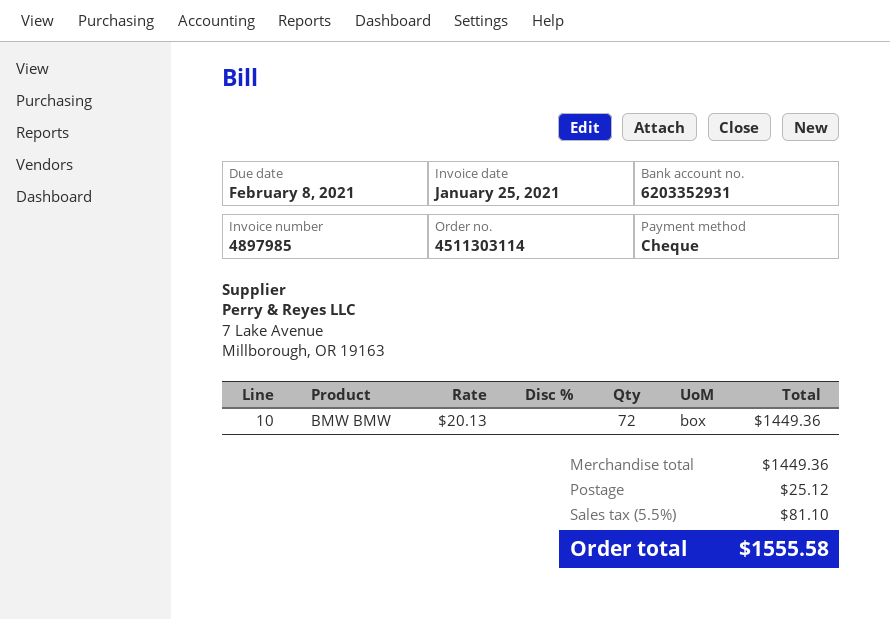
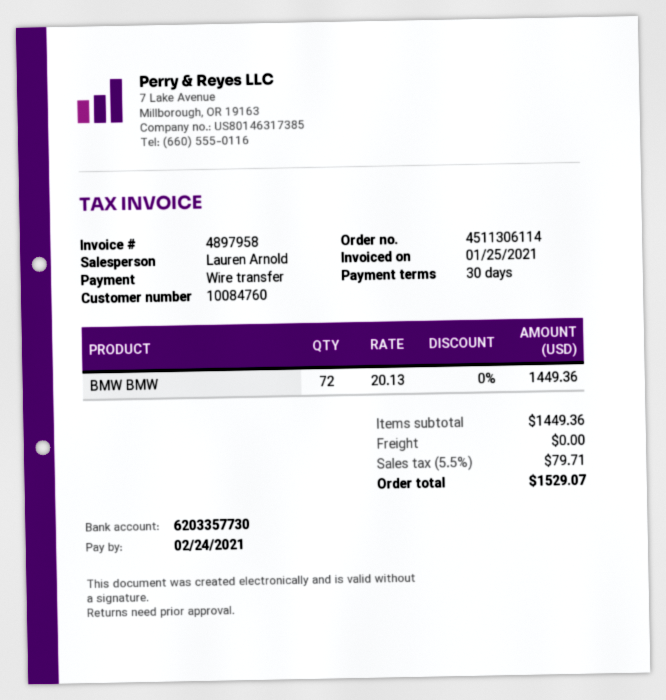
order number: 4511303114 -> 4511306114
invoice number: 4897985 -> 4897958
due date: 2021-02-08 -> 2021-02-24
payment method: cheque -> bank transfer
bank account: 6203352931 -> 6203357730
shipping: 25.12 -> 0.00
tax: 5.5% = 81.10 -> 5.5% = 79.71
total: 1555.58 -> 1529.07

